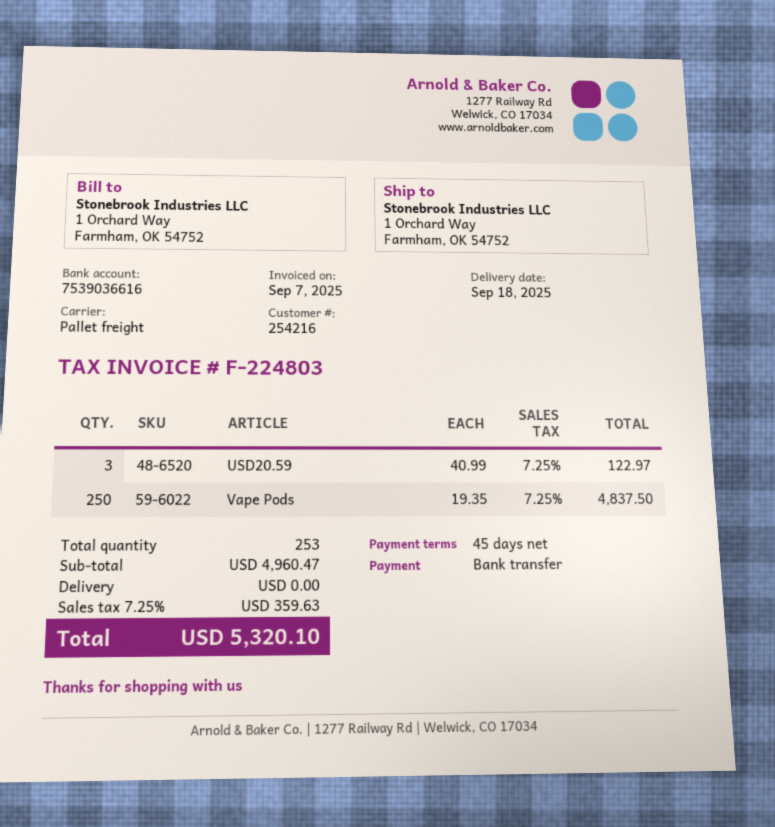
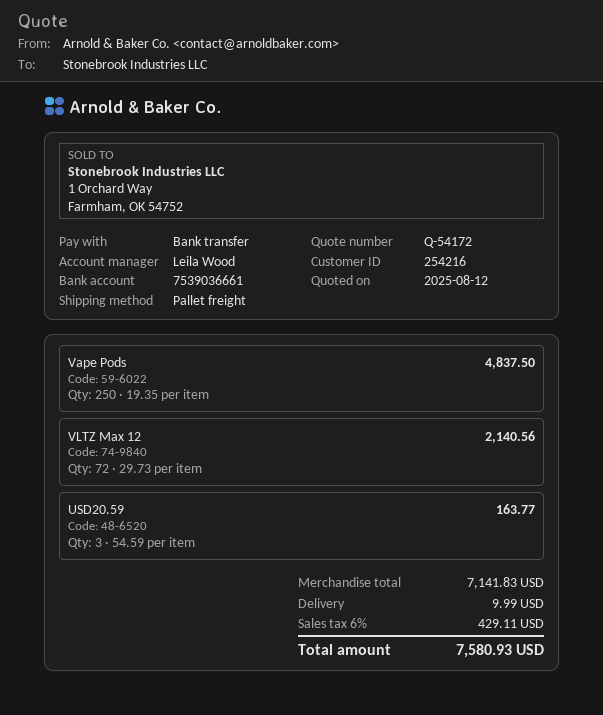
bank account: 7539036616 -> 7539036661
USD20.59: 3 x 40.99 = 122.97 -> 3 x 54.59 = 163.77
VLTZ Max 12: none -> 72 x 29.73 = 2140.56
subtotal: 4960.47 -> 7141.83
shipping: 0.00 -> 9.99
tax: 7.25% = 359.63 -> 6% = 429.11
total: 5320.10 -> 7580.93

